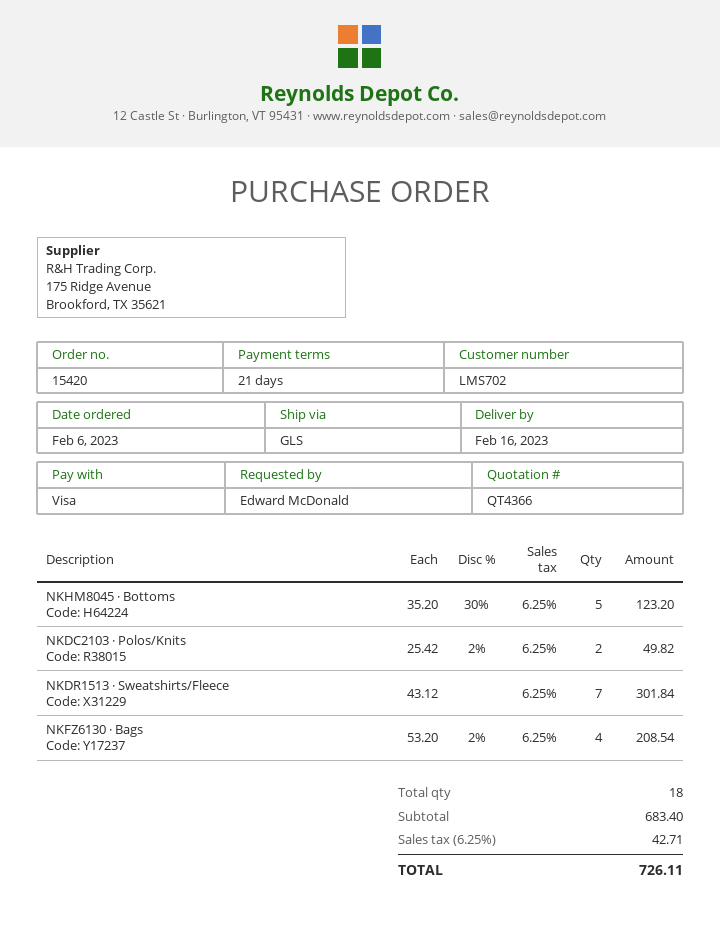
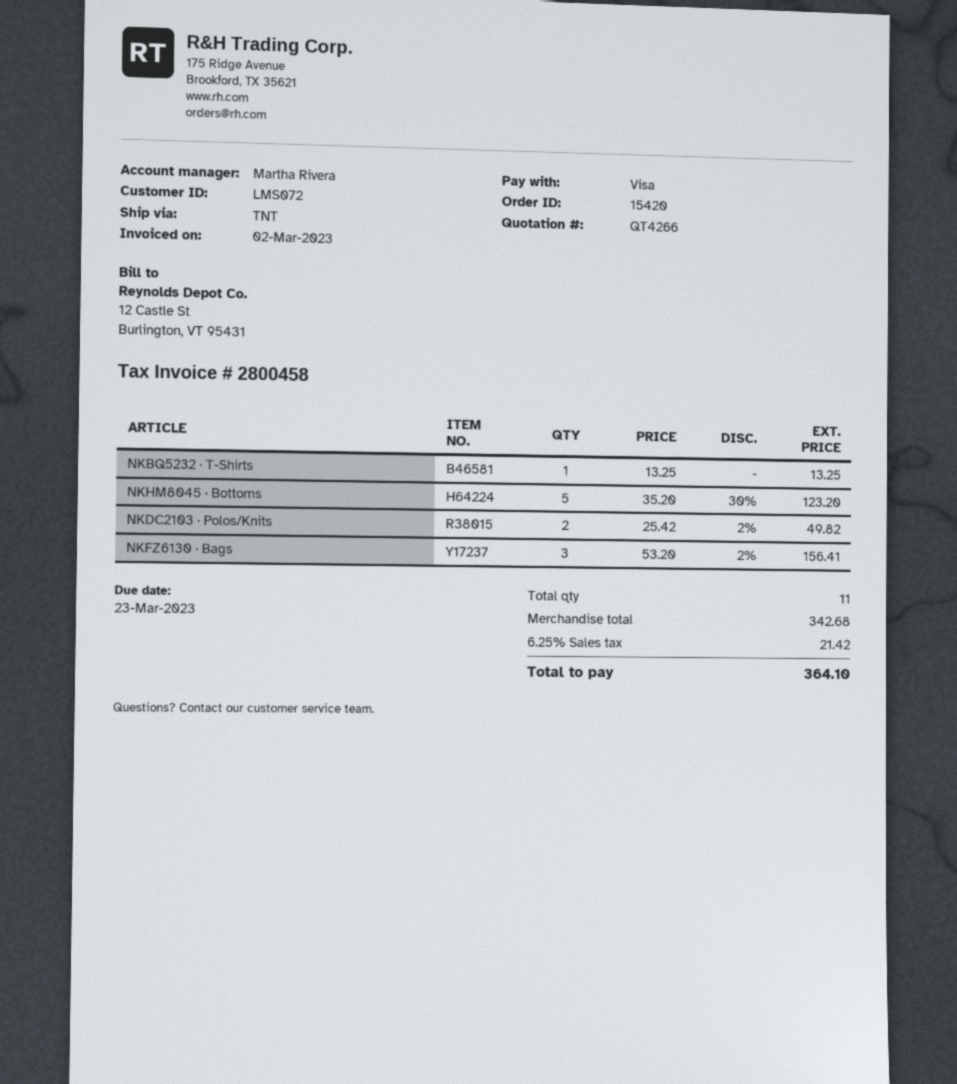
quote number: QT4366 -> QT4266
customer number: LMS702 -> LMS072
shipping method: GLS -> TNT
NKDR1513 · Sweatshirts/Fleece: 7 x 43.12 = 301.84 -> none
NKFZ6130 · Bags: 4 x 53.20 - 2% = 208.54 -> 3 x 53.20 - 2% = 156.41
NKBQ5232 · T-Shirts: none -> 1 x 13.25 = 13.25
total quantity: 18 -> 11
subtotal: 683.40 -> 342.68
tax: 6.25% = 42.71 -> 6.25% = 21.42
total: 726.11 -> 364.10

